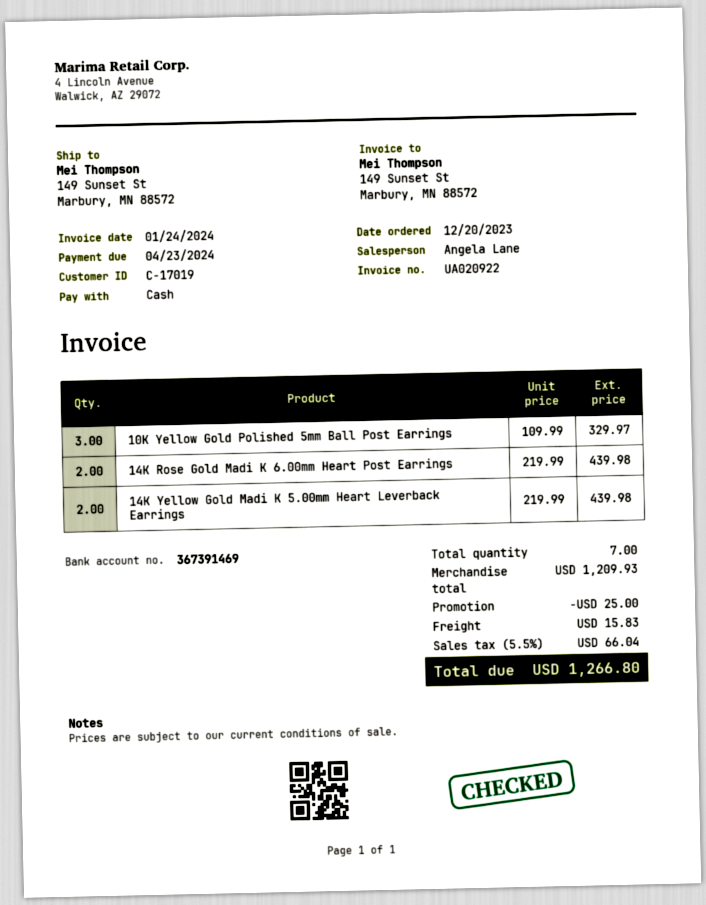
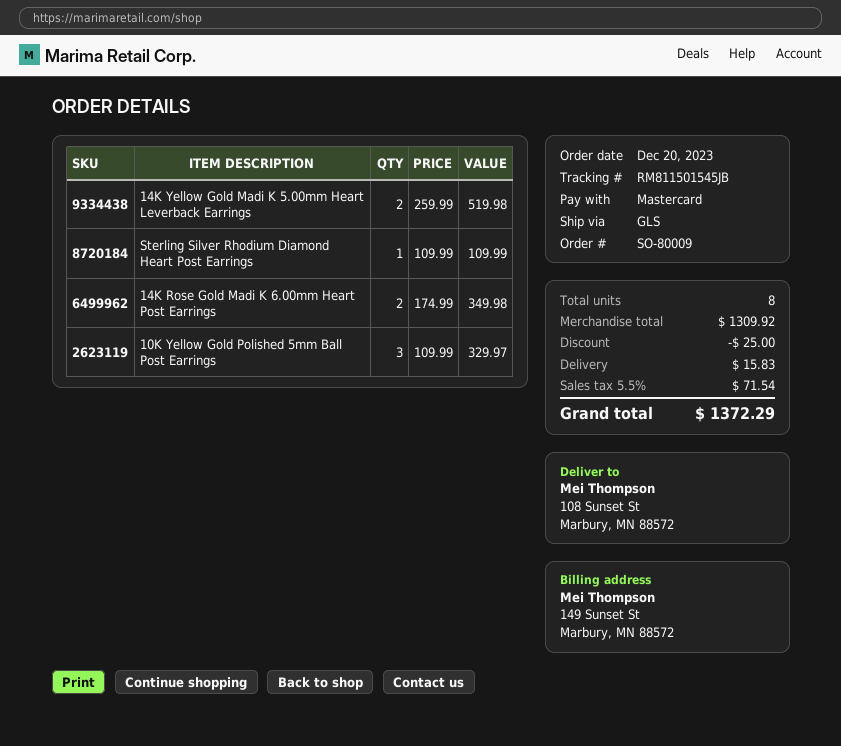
payment method: cash -> Mastercard
ship to: 149 Sunset St, Marbury, MN 88572 -> 108 Sunset St, Marbury, MN 88572
14K Rose Gold Madi K 6.00mm Heart Post Earrings: 2 x 219.99 = 439.98 -> 2 x 174.99 = 349.98
14K Yellow Gold Madi K 5.00mm Heart Leverback Earrings: 2 x 219.99 = 439.98 -> 2 x 259.99 = 519.98
Sterling Silver Rhodium Diamond Heart Post Earrings: none -> 1 x 109.99 = 109.99
total quantity: 7 -> 8
subtotal: 1209.93 -> 1309.92
tax: 5.5% = 66.04 -> 5.5% = 71.54
total: 1266.80 -> 1372.29

